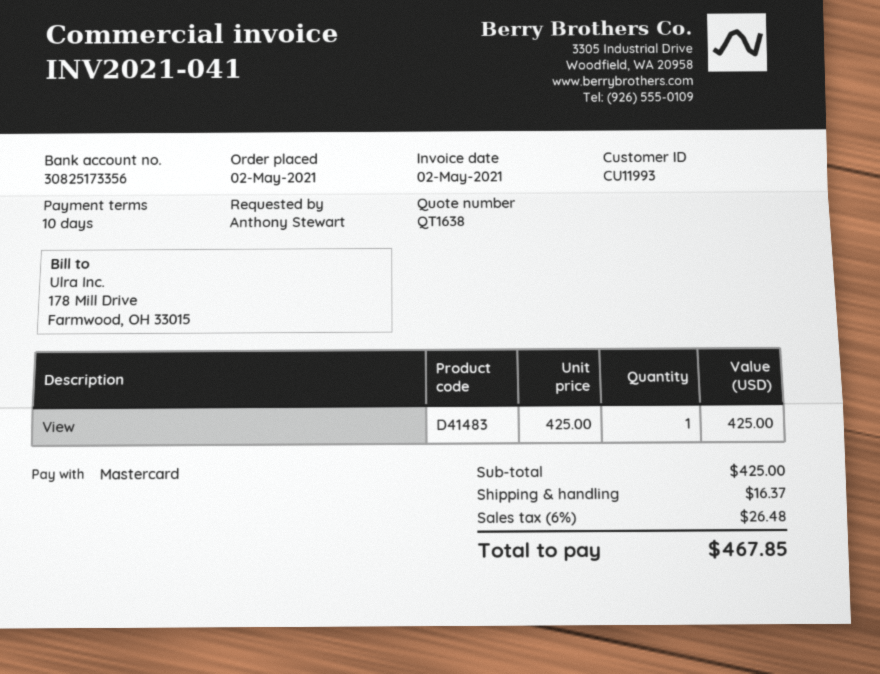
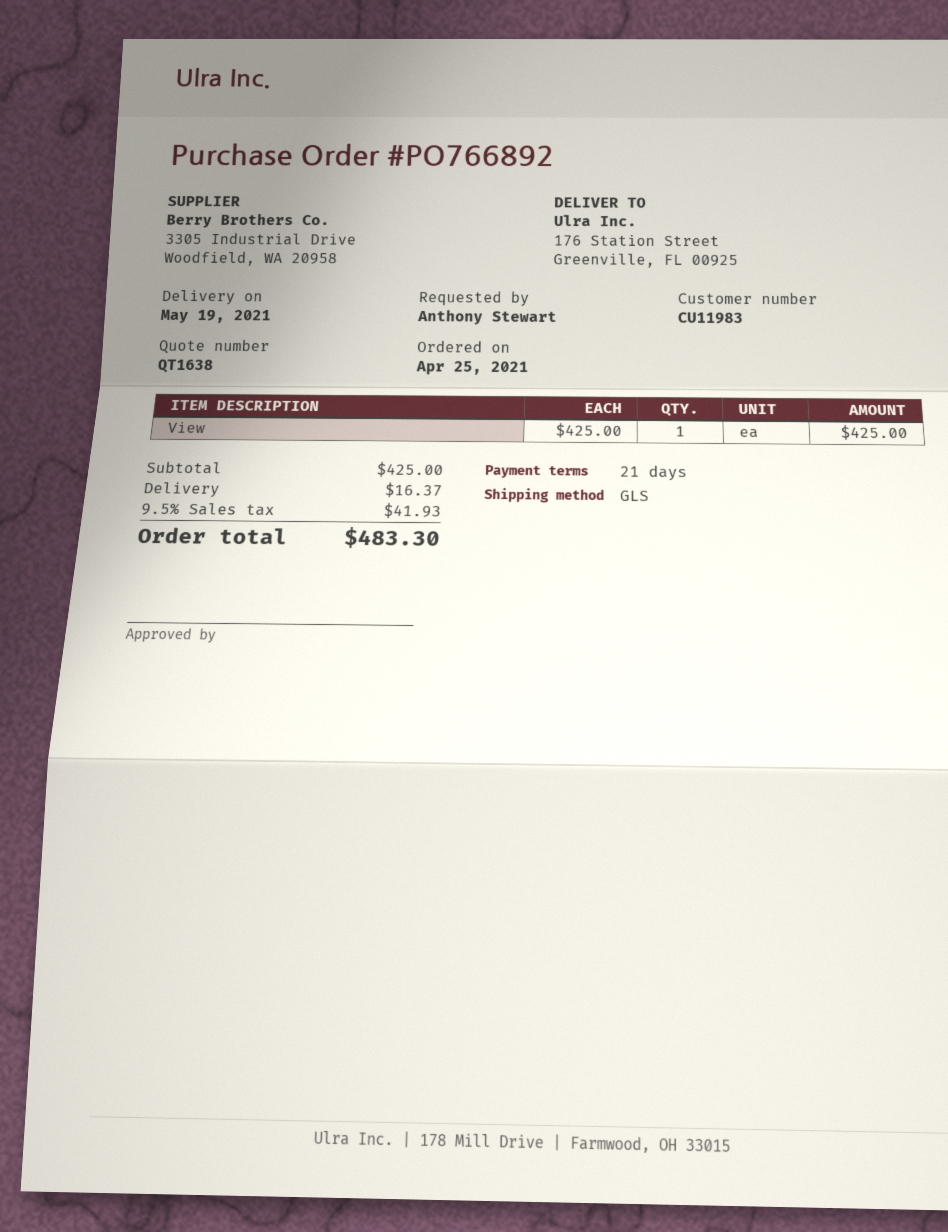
order date: 2021-05-02 -> 2021-04-25
payment terms: 10 days -> 21 days
customer number: CU11993 -> CU11983
tax: 6% = 26.48 -> 9.5% = 41.93
total: 467.85 -> 483.30

